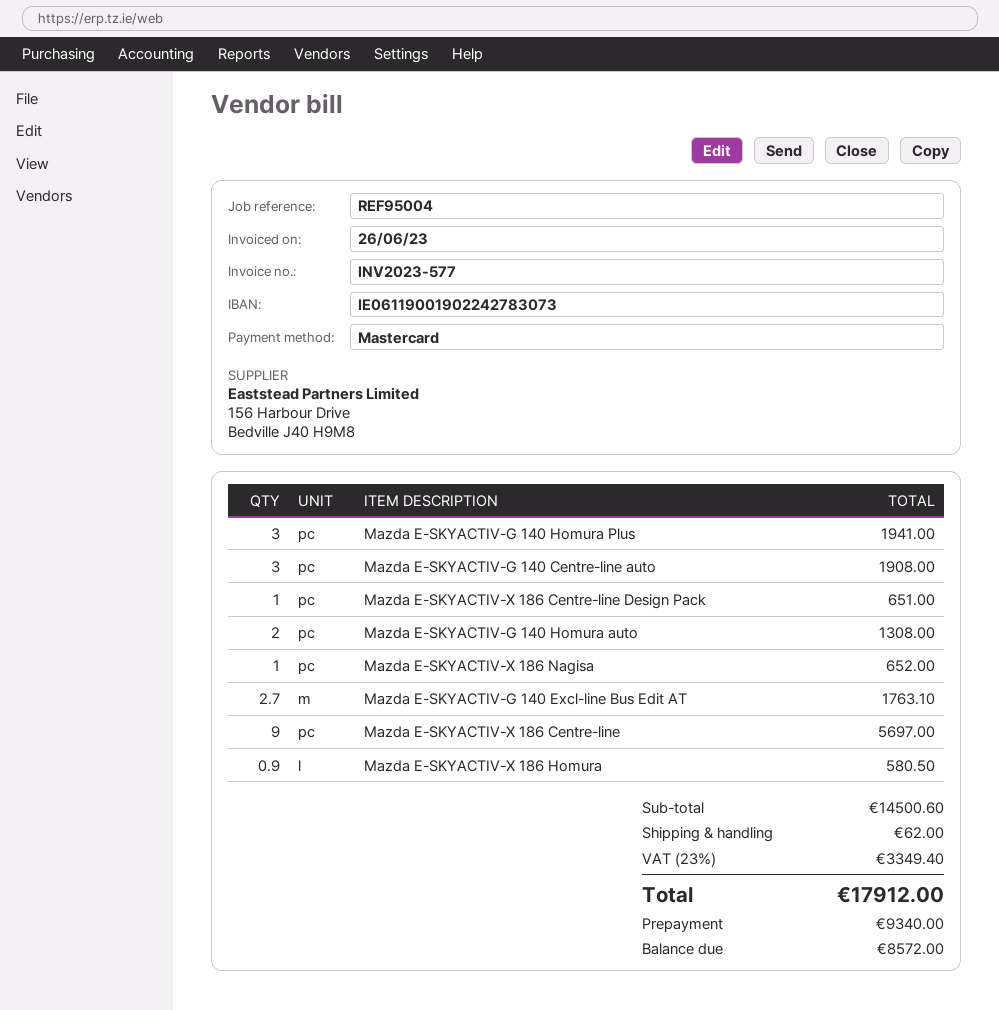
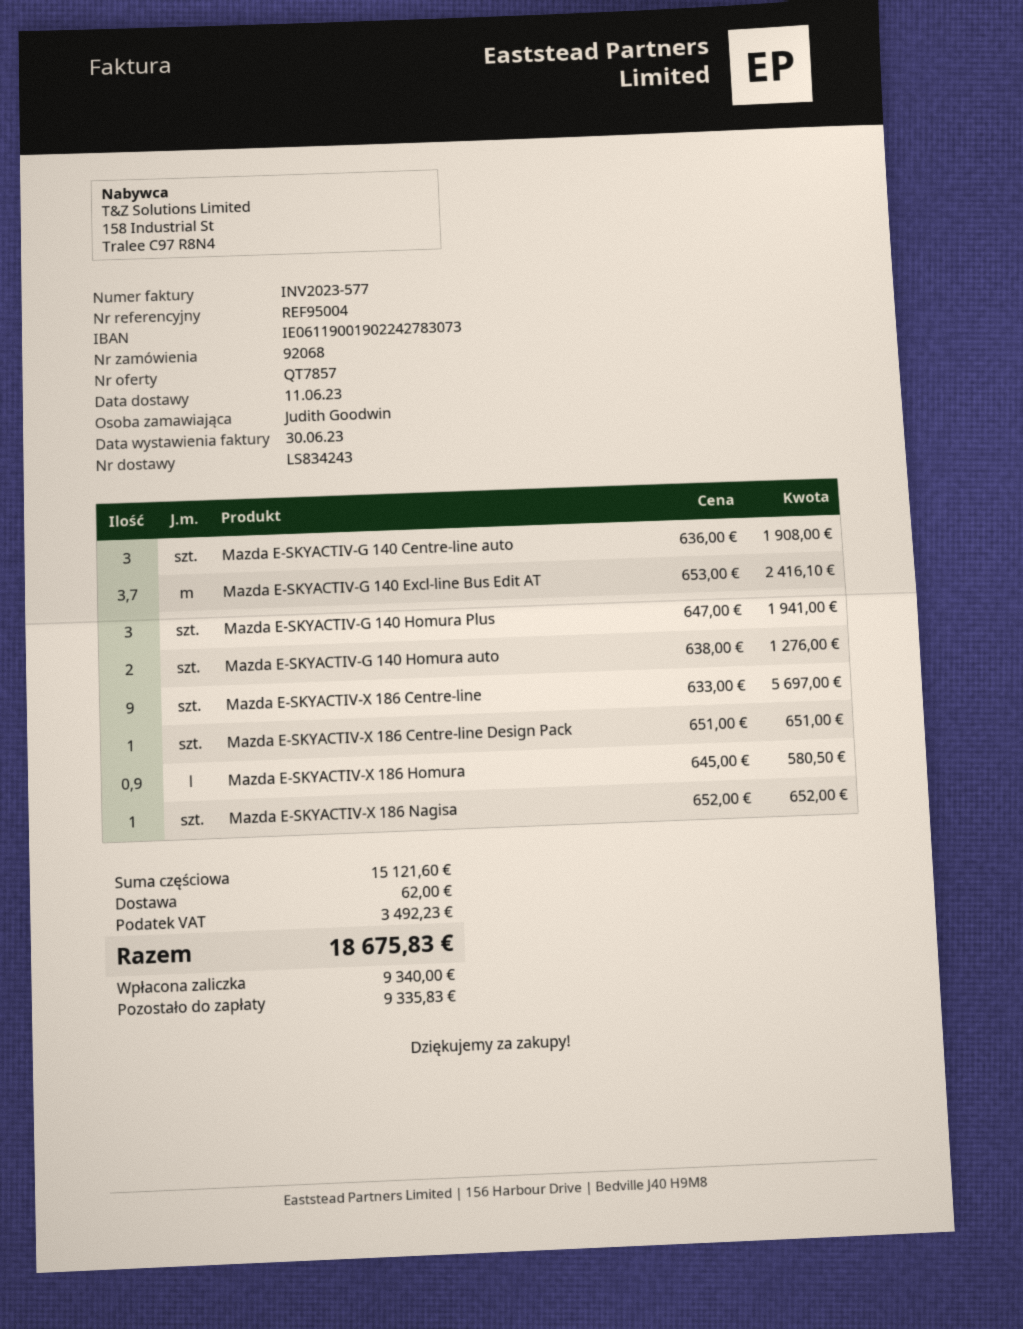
invoice date: 2023-06-26 -> 2023-06-30
Mazda E-SKYACTIV-G 140 Homura auto: 2 for 1308.00 -> 2 for 1276.00
Mazda E-SKYACTIV-G 140 Excl-line Bus Edit AT: 2.7 for 1763.10 -> 3.7 for 2416.10
subtotal: 14500.60 -> 15121.60
tax: 3349.40 -> 3492.23
total: 17912.00 -> 18675.83
balance: 8572.00 -> 9335.83

